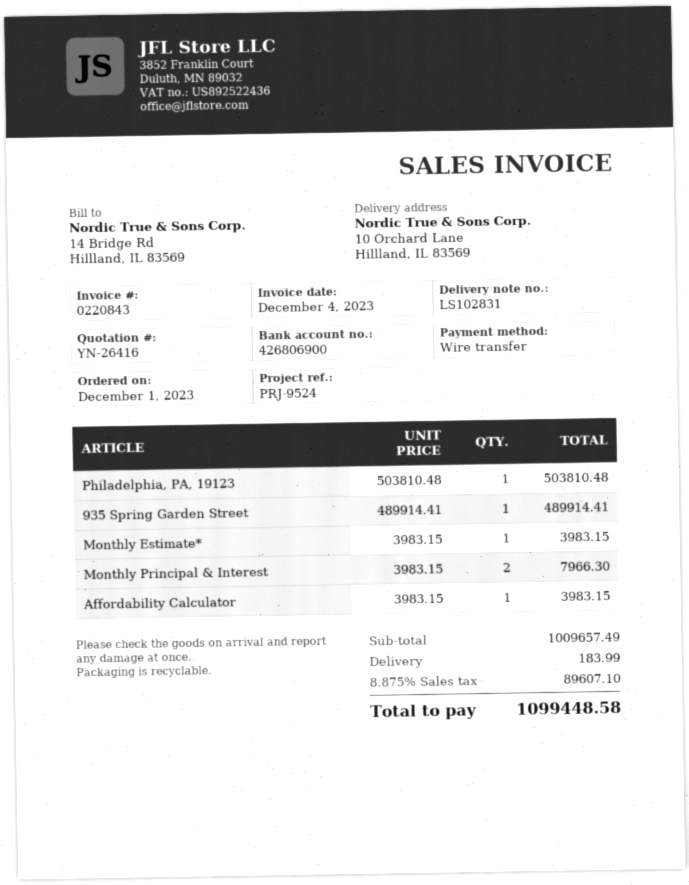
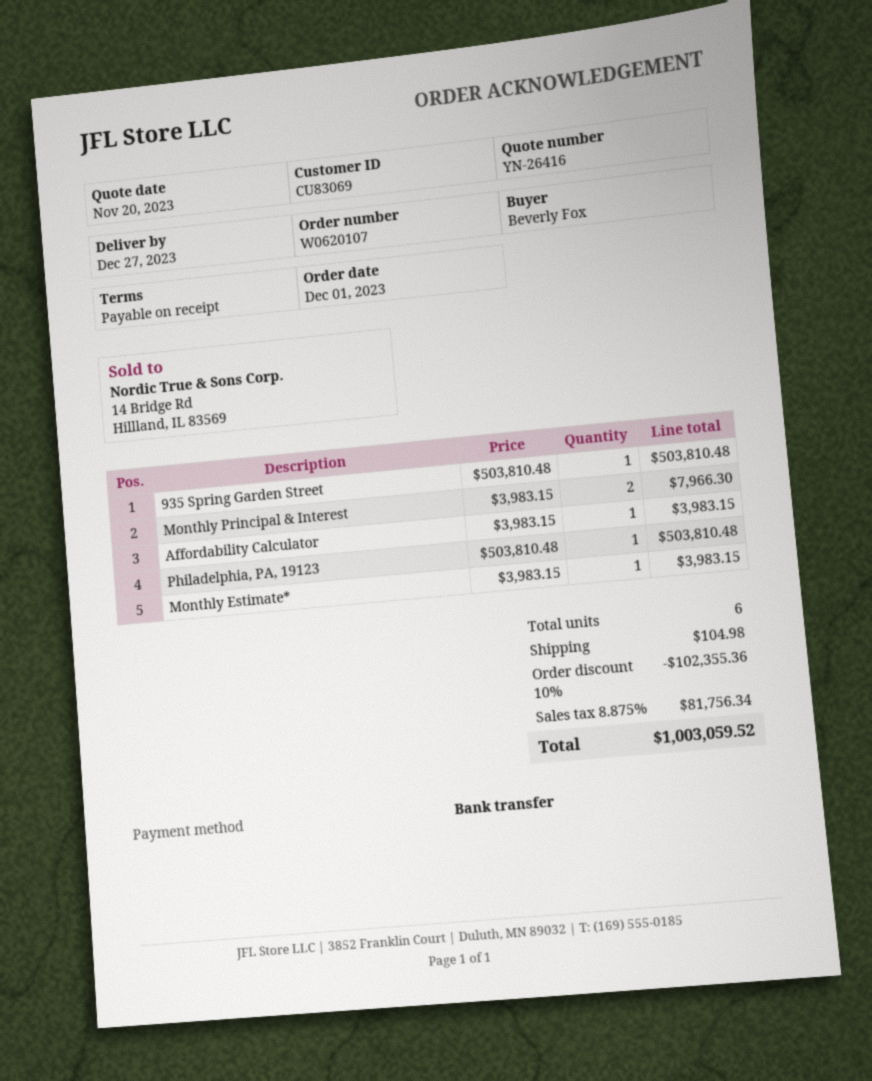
935 Spring Garden Street: 1 x 489914.41 = 489914.41 -> 1 x 503810.48 = 503810.48
discount: none -> 10% = 102355.36
shipping: 183.99 -> 104.98
tax: 8.875% = 89607.10 -> 8.875% = 81756.34
total: 1099448.58 -> 1003059.52

